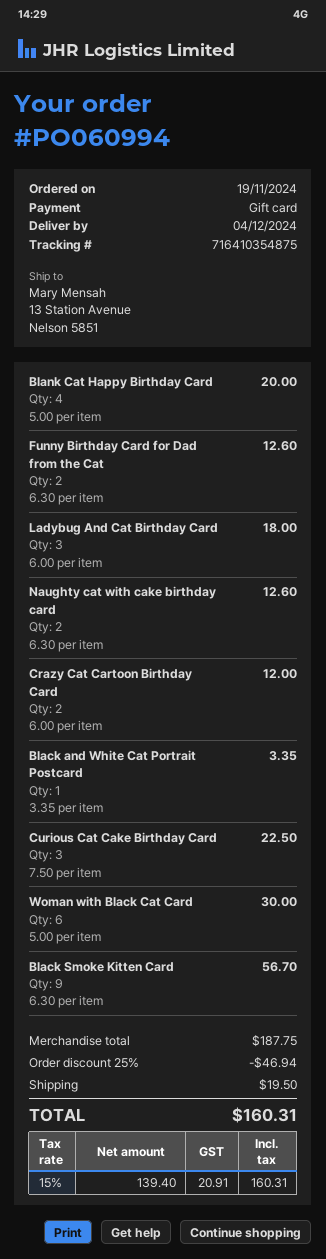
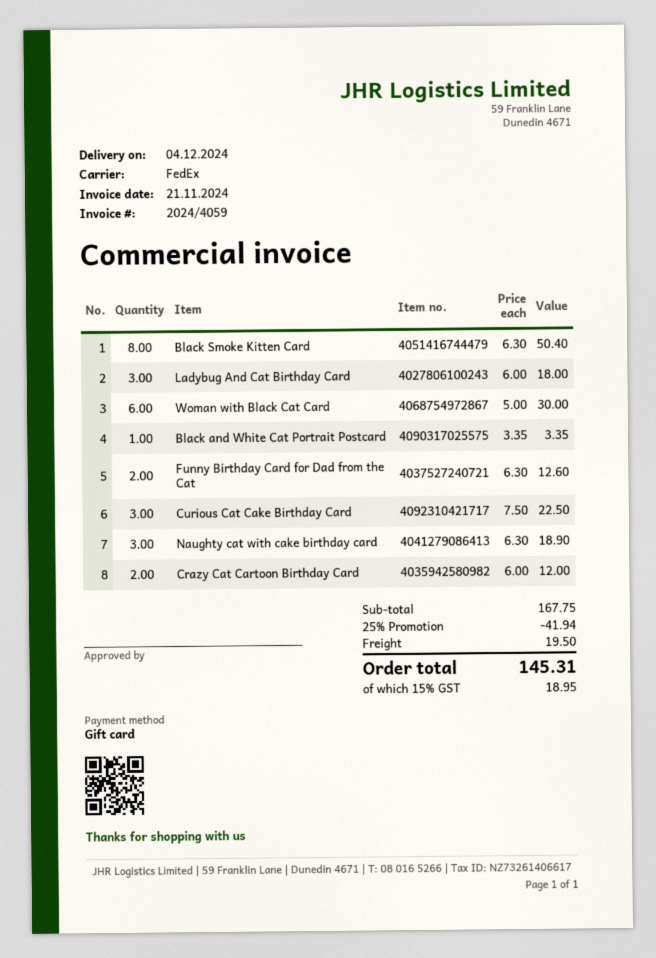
Blank Cat Happy Birthday Card: 4 x 5.00 = 20.00 -> none
Naughty cat with cake birthday card: 2 x 6.30 = 12.60 -> 3 x 6.30 = 18.90
Black Smoke Kitten Card: 9 x 6.30 = 56.70 -> 8 x 6.30 = 50.40
subtotal: 187.75 -> 167.75
discount: 25% = 46.94 -> 25% = 41.94
tax: 15% = 20.91 -> 15% = 18.95
total: 160.31 -> 145.31

